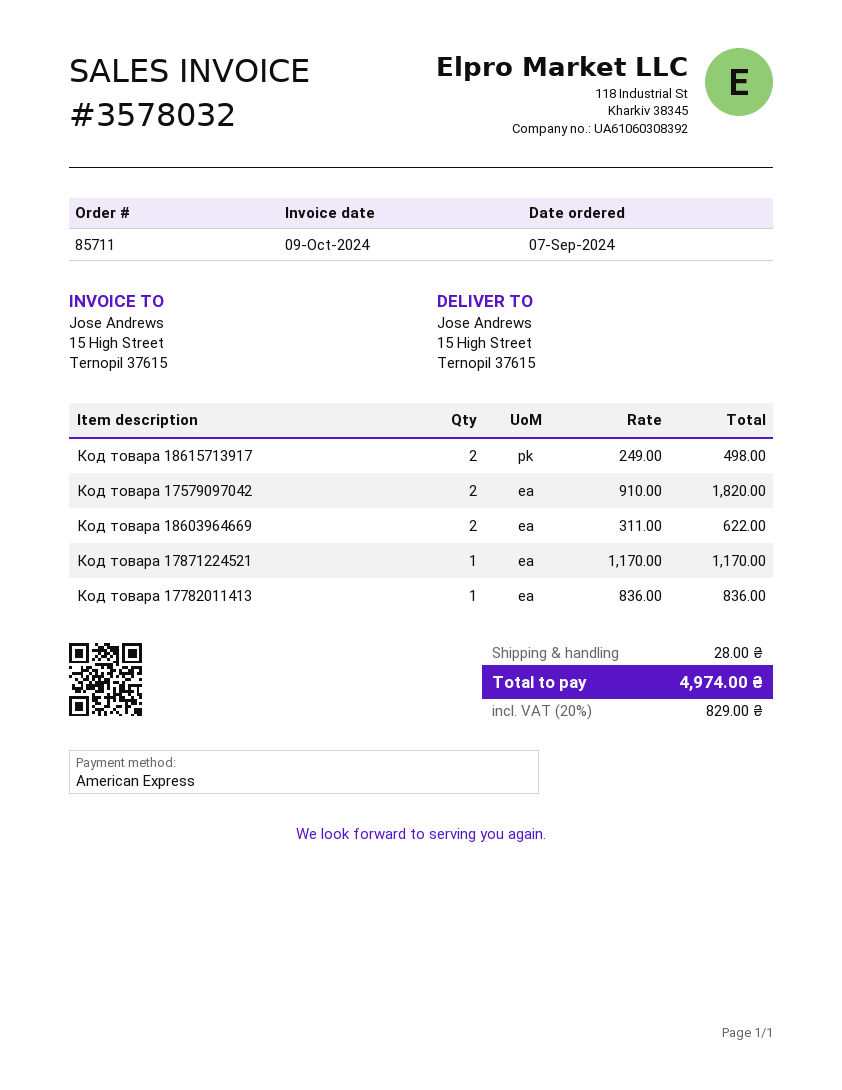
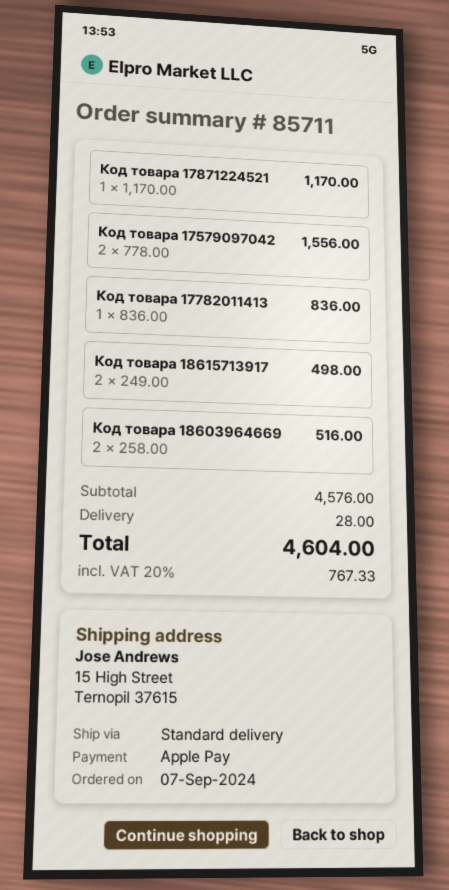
payment method: American Express -> Apple Pay
Код товара 17579097042: 2 x 910.00 = 1820.00 -> 2 x 778.00 = 1556.00
Код товара 18603964669: 2 x 311.00 = 622.00 -> 2 x 258.00 = 516.00
tax: 20% = 829.00 -> 20% = 767.33
total: 4974.00 -> 4604.00

